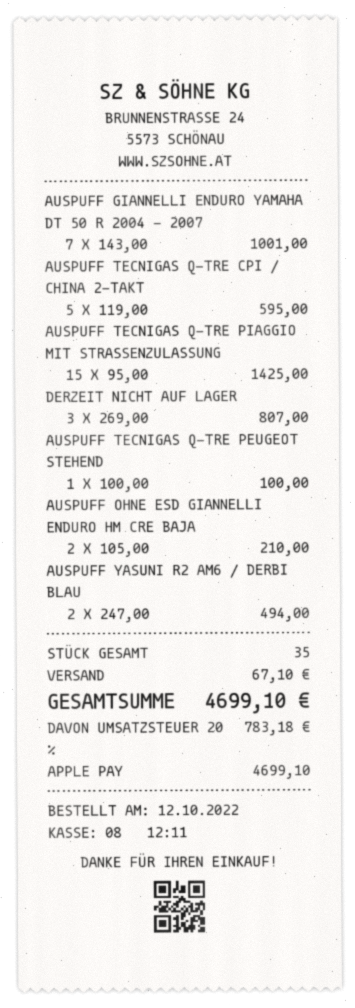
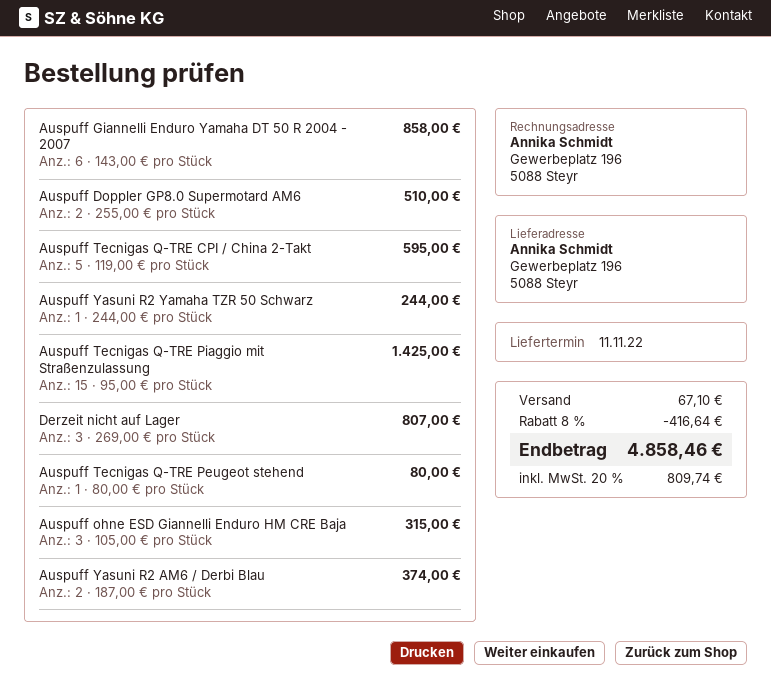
AUSPUFF GIANNELLI ENDURO YAMAHA DT 50 R 2004 - 2007: 7 x 143.00 = 1001.00 -> 6 x 143.00 = 858.00
AUSPUFF TECNIGAS Q-TRE PEUGEOT STEHEND: 1 x 100.00 = 100.00 -> 1 x 80.00 = 80.00
AUSPUFF OHNE ESD GIANNELLI ENDURO HM CRE BAJA: 2 x 105.00 = 210.00 -> 3 x 105.00 = 315.00
AUSPUFF YASUNI R2 AM6 / DERBI BLAU: 2 x 247.00 = 494.00 -> 2 x 187.00 = 374.00
Auspuff Doppler GP8.0 Supermotard AM6: none -> 2 x 255.00 = 510.00
Auspuff Yasuni R2 Yamaha TZR 50 Schwarz: none -> 1 x 244.00 = 244.00
discount: none -> 8% = 416.64
tax: 20% = 783.18 -> 20% = 809.74
total: 4699.10 -> 4858.46

